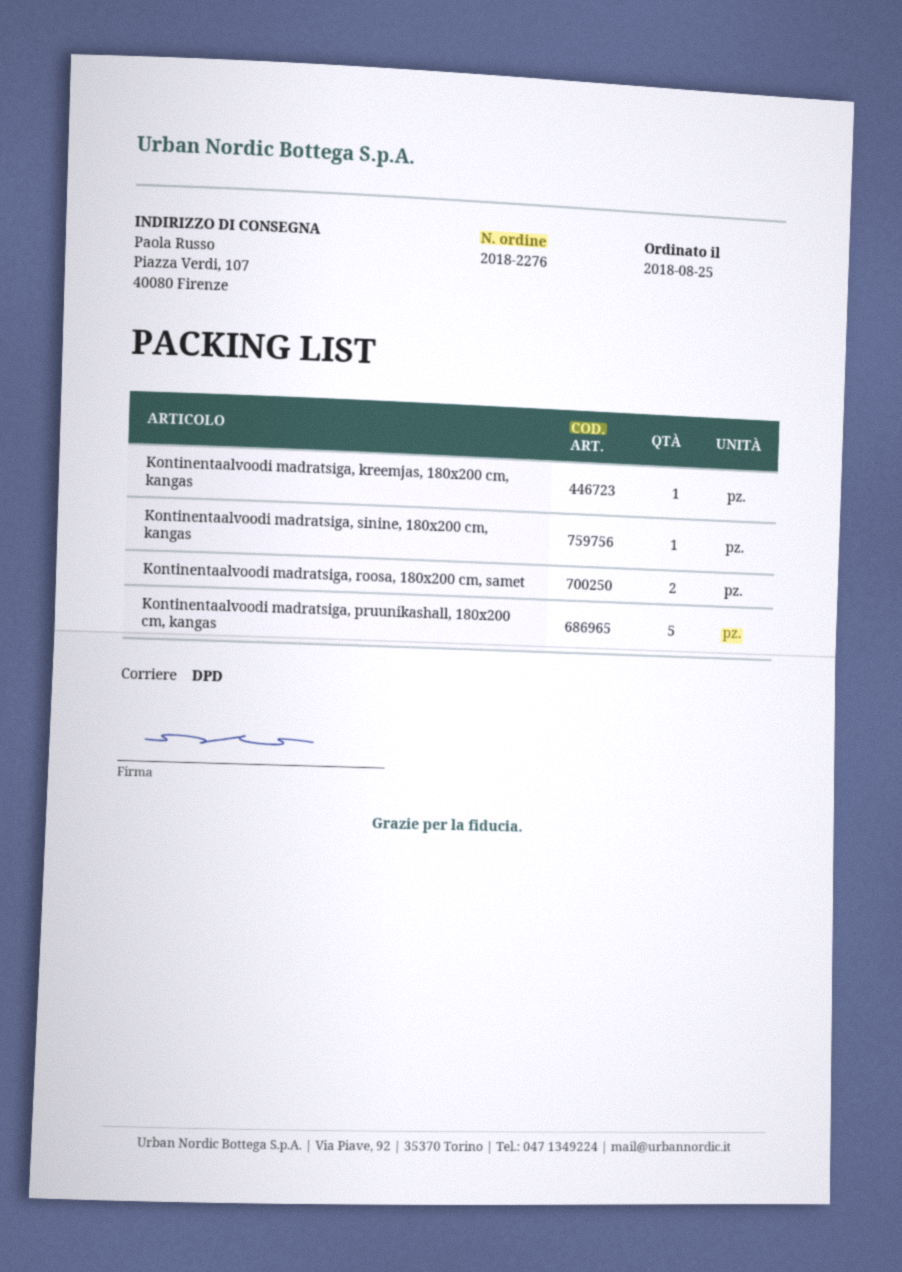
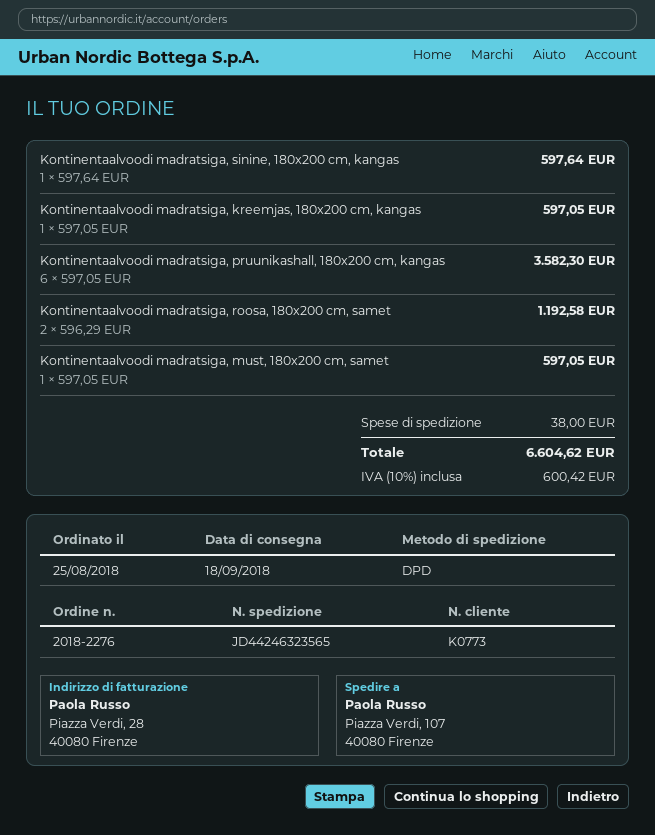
Kontinentaalvoodi madratsiga, pruunikashall, 180x200 cm, kangas: 5 -> 6
Kontinentaalvoodi madratsiga, must, 180x200 cm, samet: none -> 1

